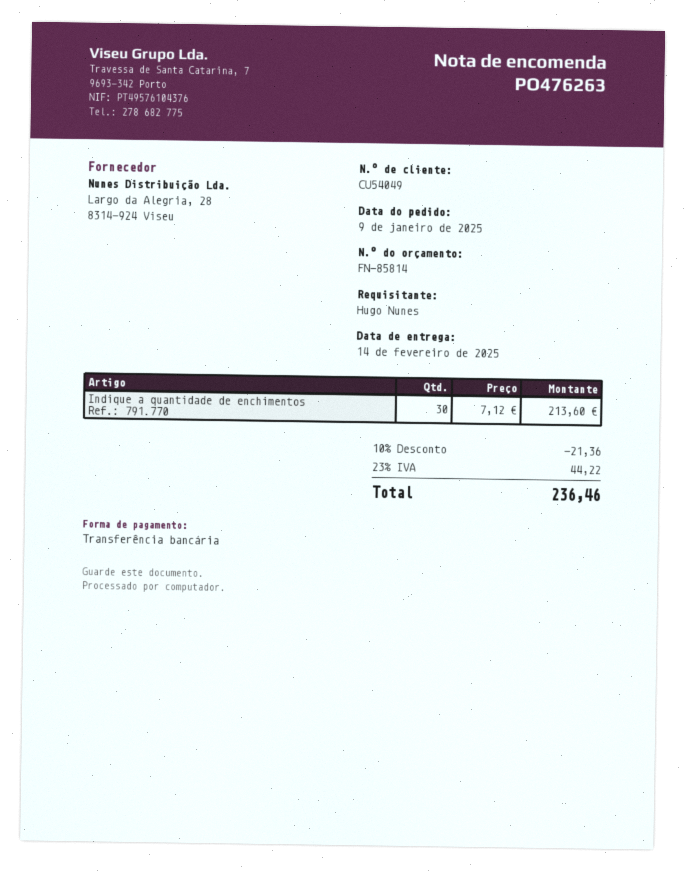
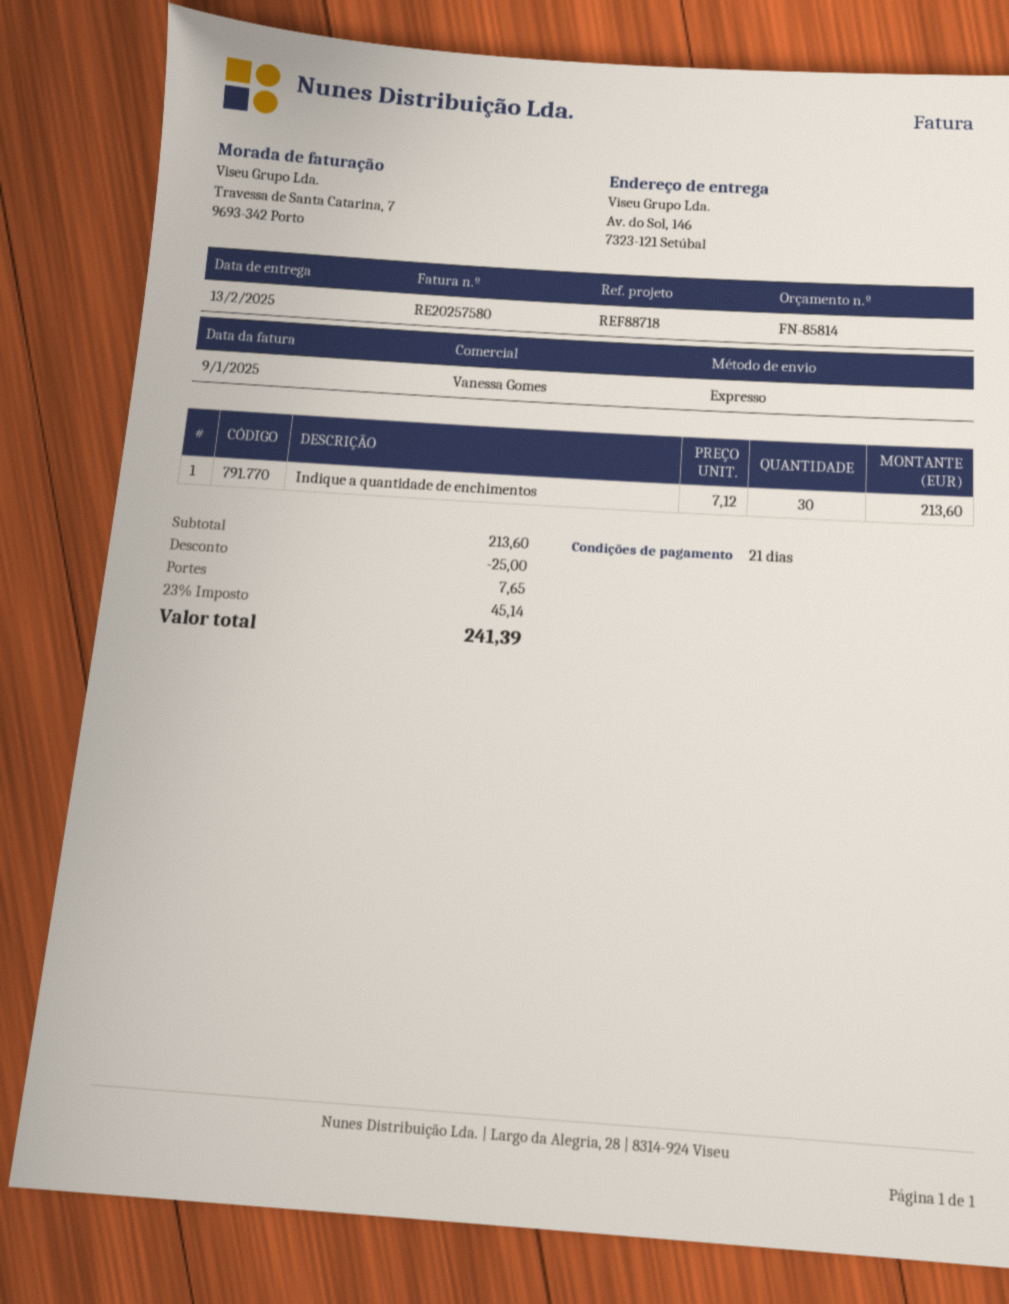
delivery date: 2025-02-14 -> 2025-02-13
discount: 21.36 -> 25.00
shipping: none -> 7.65
tax: 23% = 44.22 -> 23% = 45.14
total: 236.46 -> 241.39

